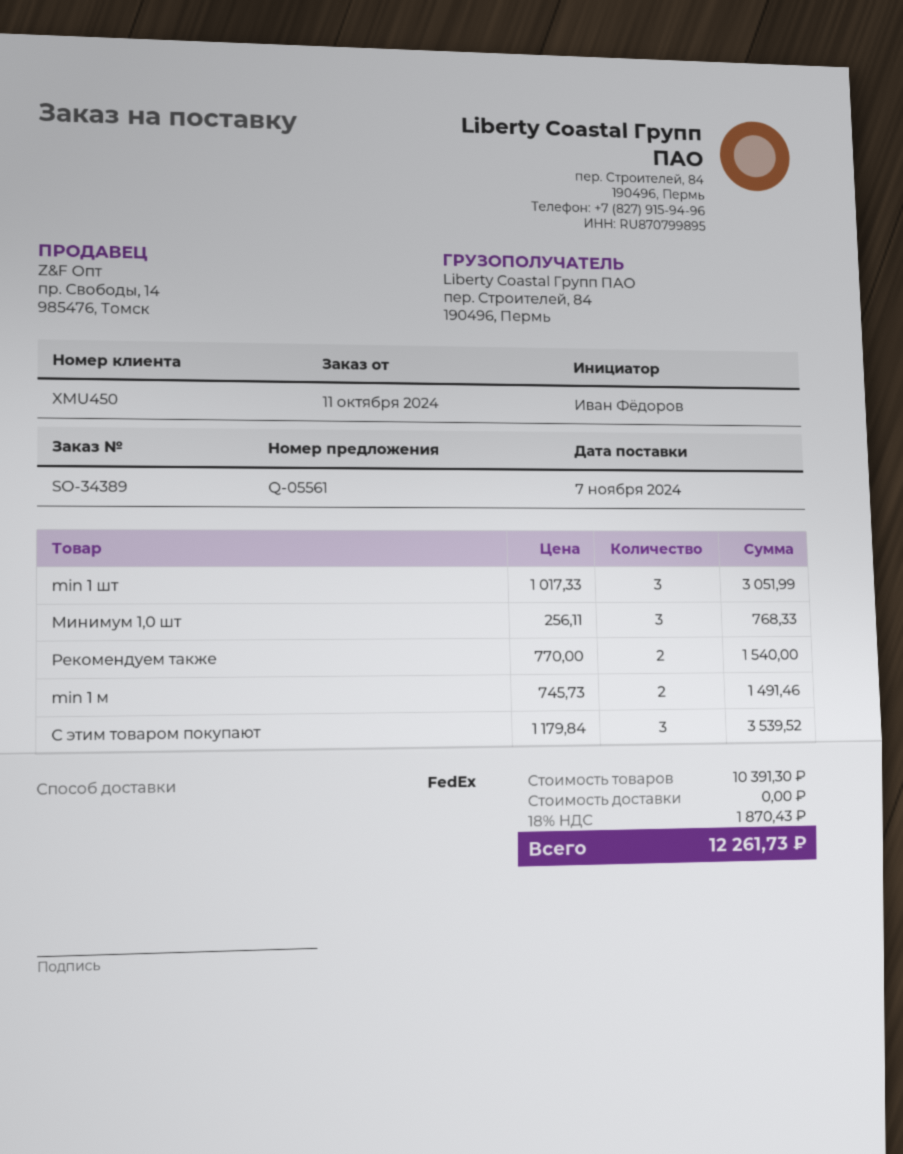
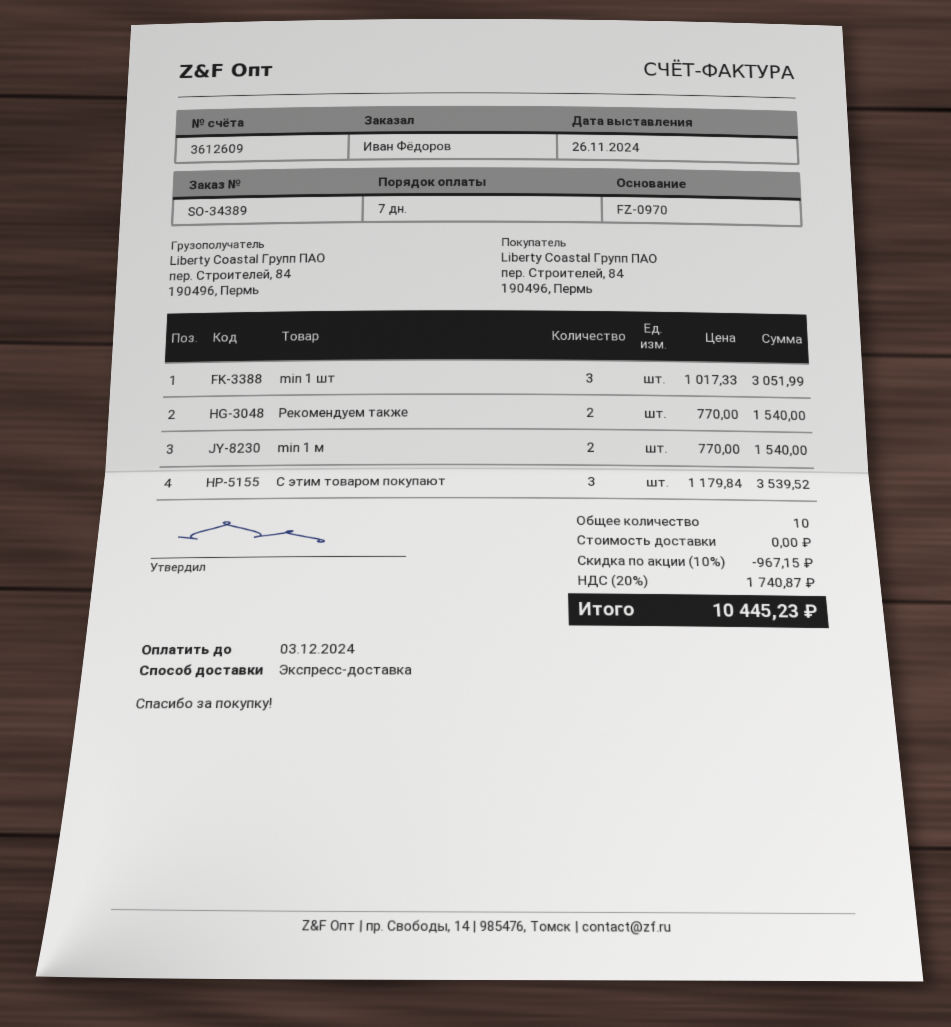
shipping method: FedEx -> express
Минимум 1,0 шт: 3 x 256.11 = 768.33 -> none
min 1 м: 2 x 745.73 = 1491.46 -> 2 x 770.00 = 1540.00
discount: none -> 10% = 967.15
tax: 18% = 1870.43 -> 20% = 1740.87
total: 12261.73 -> 10445.23

